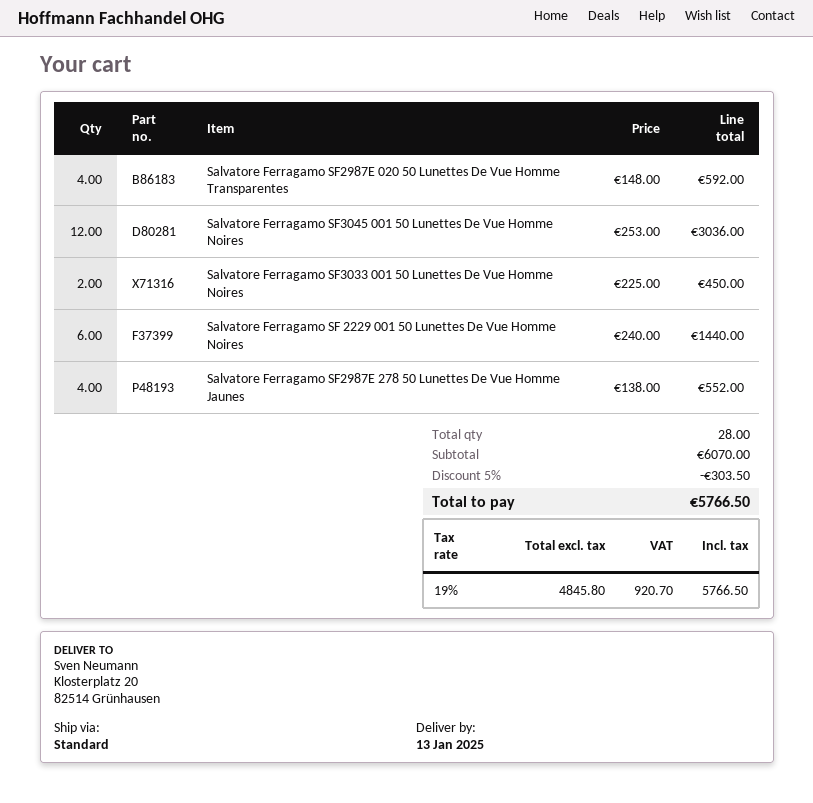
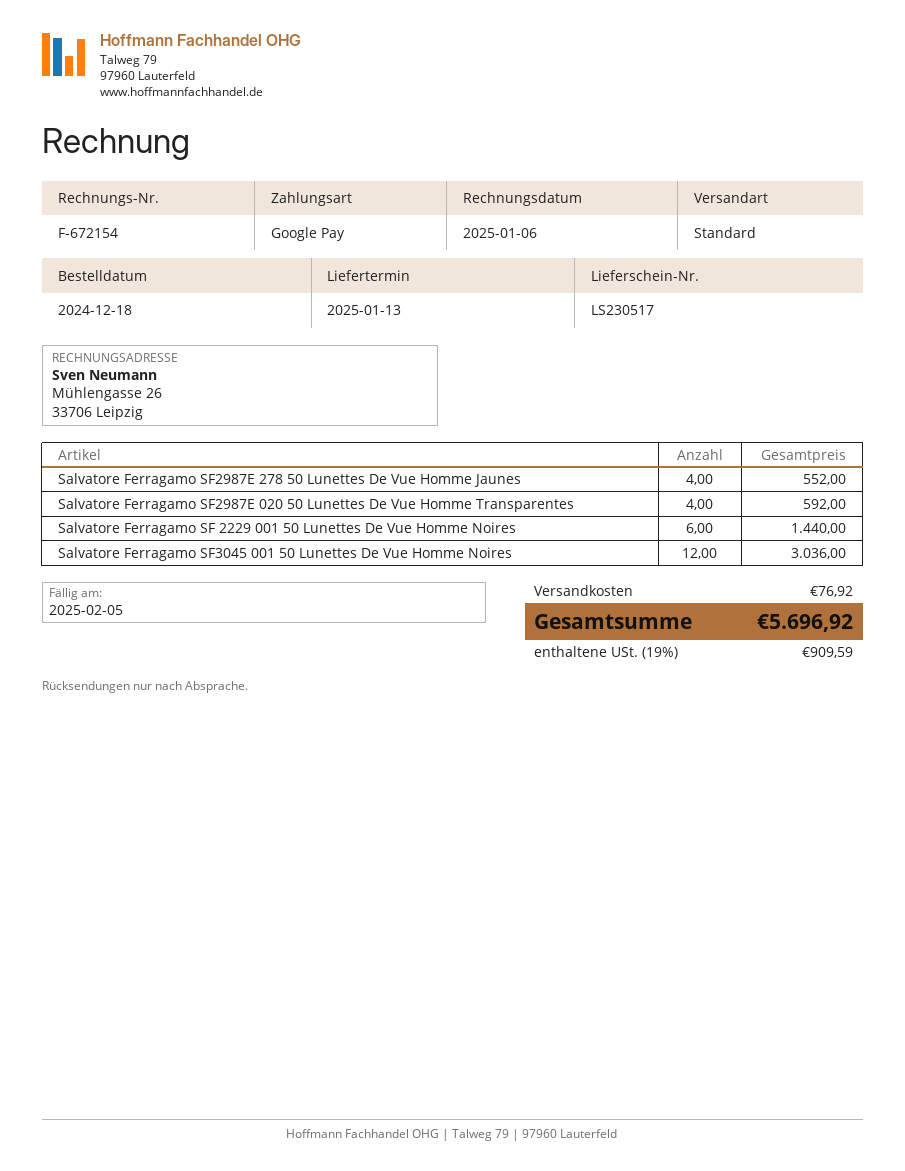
Salvatore Ferragamo SF3033 001 50 Lunettes De Vue Homme Noires: 2 for 450.00 -> none
discount: 5% = 303.50 -> none
shipping: none -> 76.92
tax: 19% = 920.70 -> 19% = 909.59
total: 5766.50 -> 5696.92

